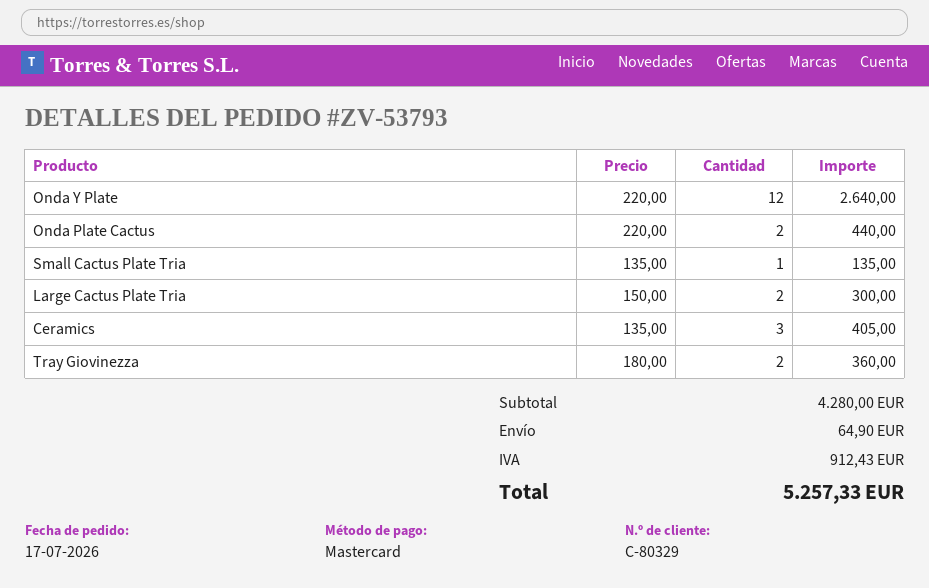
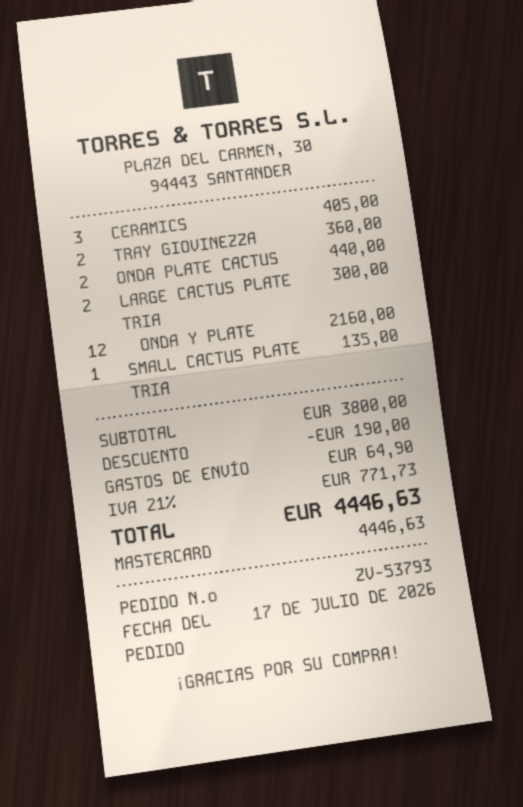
Onda Y Plate: 12 for 2640.00 -> 12 for 2160.00
subtotal: 4280.00 -> 3800.00
discount: none -> 190.00
tax: 912.43 -> 771.73
total: 5257.33 -> 4446.63

